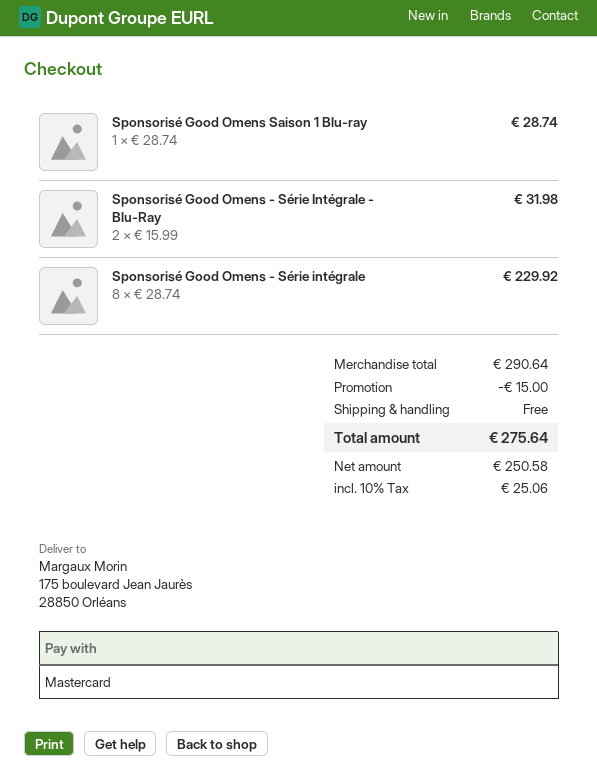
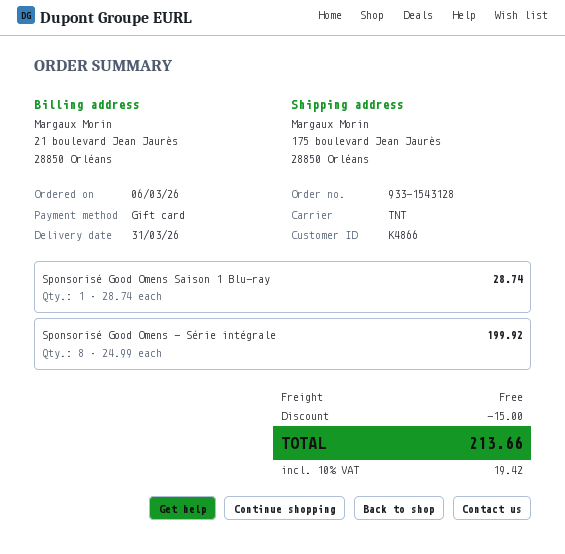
payment method: Mastercard -> gift card
Sponsorisé Good Omens - Série Intégrale - Blu-Ray: 2 x 15.99 = 31.98 -> none
Sponsorisé Good Omens - Série intégrale: 8 x 28.74 = 229.92 -> 8 x 24.99 = 199.92
tax: 10% = 25.06 -> 10% = 19.42
total: 275.64 -> 213.66

